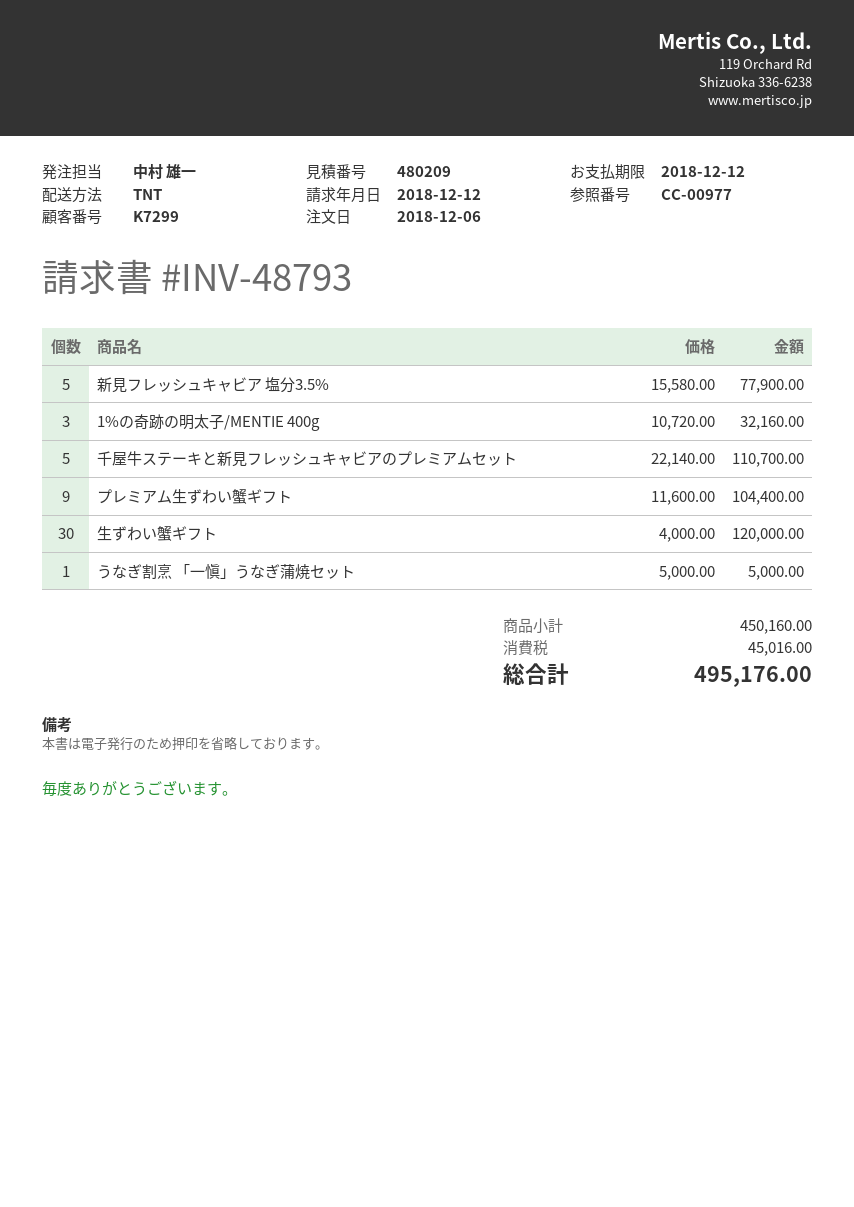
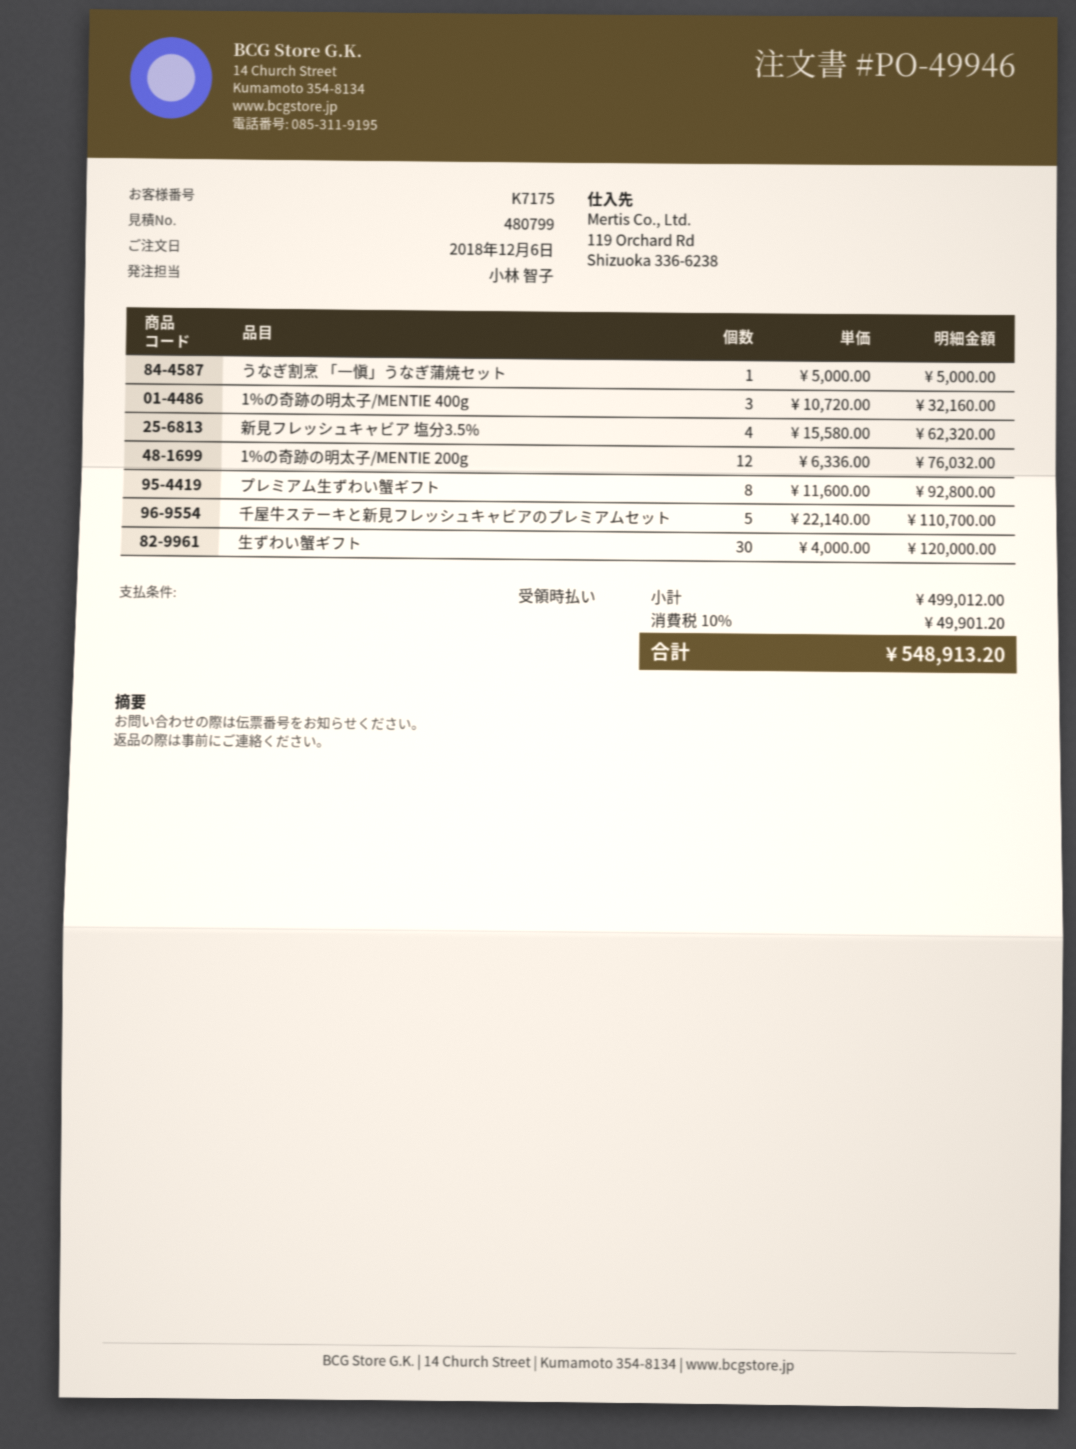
quote number: 480209 -> 480799
customer number: K7299 -> K7175
ordered by: 中村 雄一 -> 小林 智子
新見フレッシュキャビア 塩分3.5%: 5 x 15580.00 = 77900.00 -> 4 x 15580.00 = 62320.00
プレミアム生ずわい蟹ギフト: 9 x 11600.00 = 104400.00 -> 8 x 11600.00 = 92800.00
1%の奇跡の明太子/MENTIE 200g: none -> 12 x 6336.00 = 76032.00
subtotal: 450160.00 -> 499012.00
tax: 45016.00 -> 49901.20
total: 495176.00 -> 548913.20

